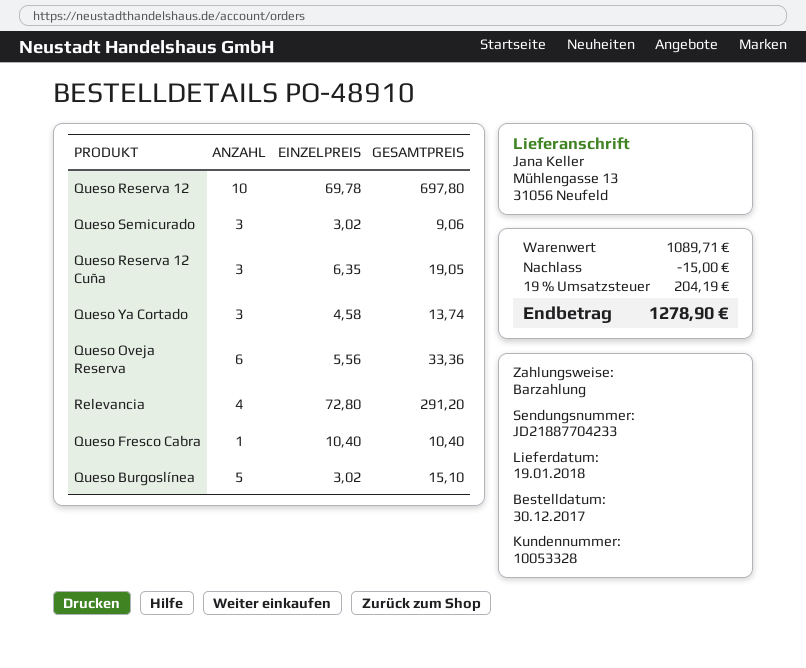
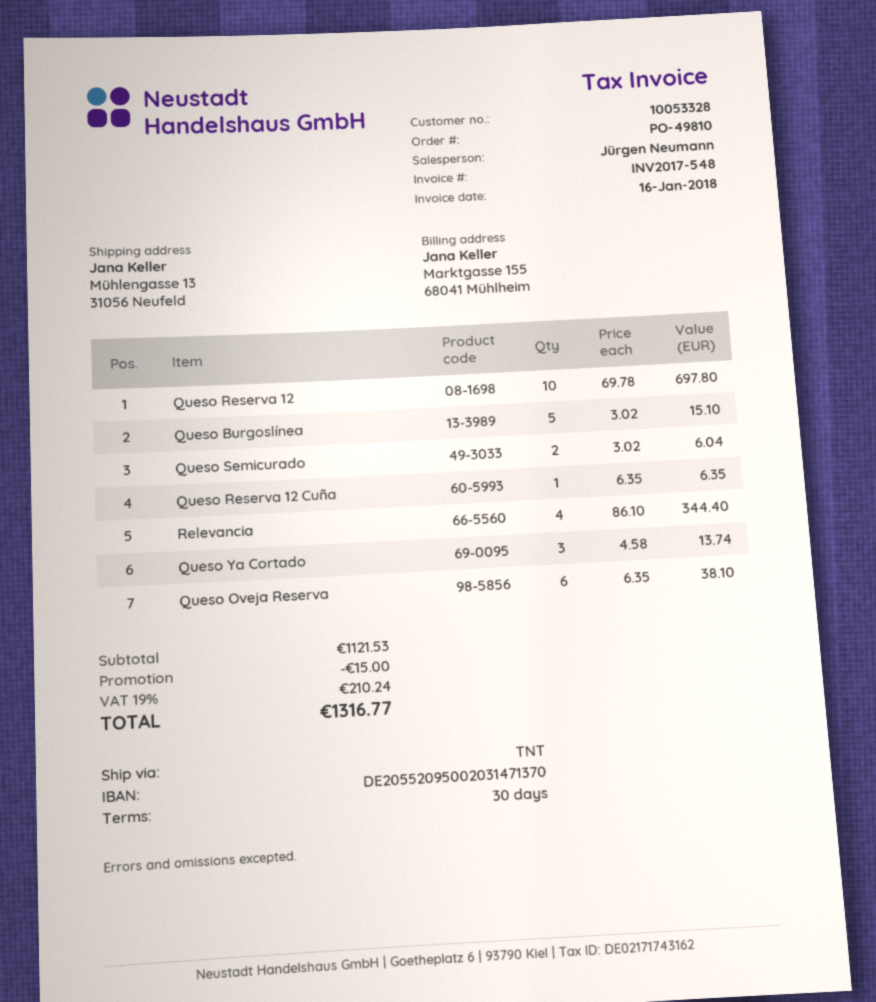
order number: PO-48910 -> PO-49810
Queso Semicurado: 3 x 3.02 = 9.06 -> 2 x 3.02 = 6.04
Queso Reserva 12 Cuña: 3 x 6.35 = 19.05 -> 1 x 6.35 = 6.35
Queso Oveja Reserva: 6 x 5.56 = 33.36 -> 6 x 6.35 = 38.10
Relevancia: 4 x 72.80 = 291.20 -> 4 x 86.10 = 344.40
Queso Fresco Cabra: 1 x 10.40 = 10.40 -> none
subtotal: 1089.71 -> 1121.53
tax: 19% = 204.19 -> 19% = 210.24
total: 1278.90 -> 1316.77

